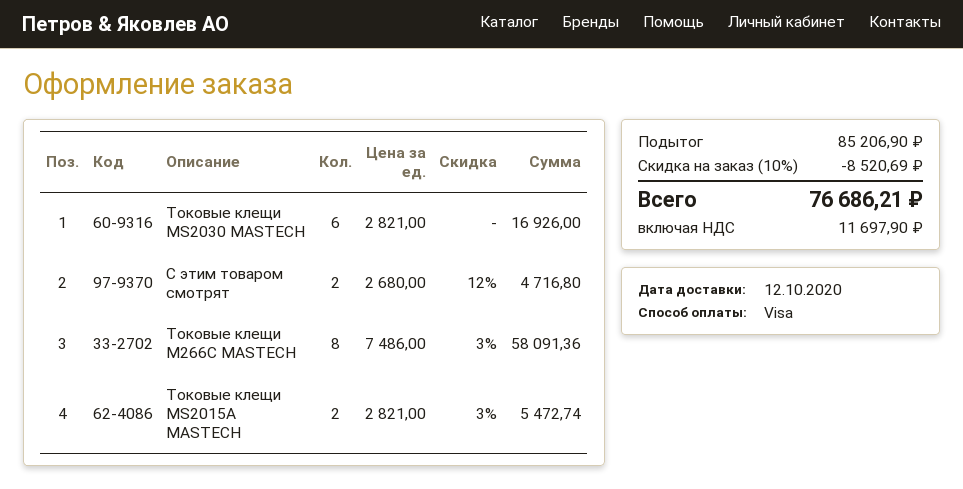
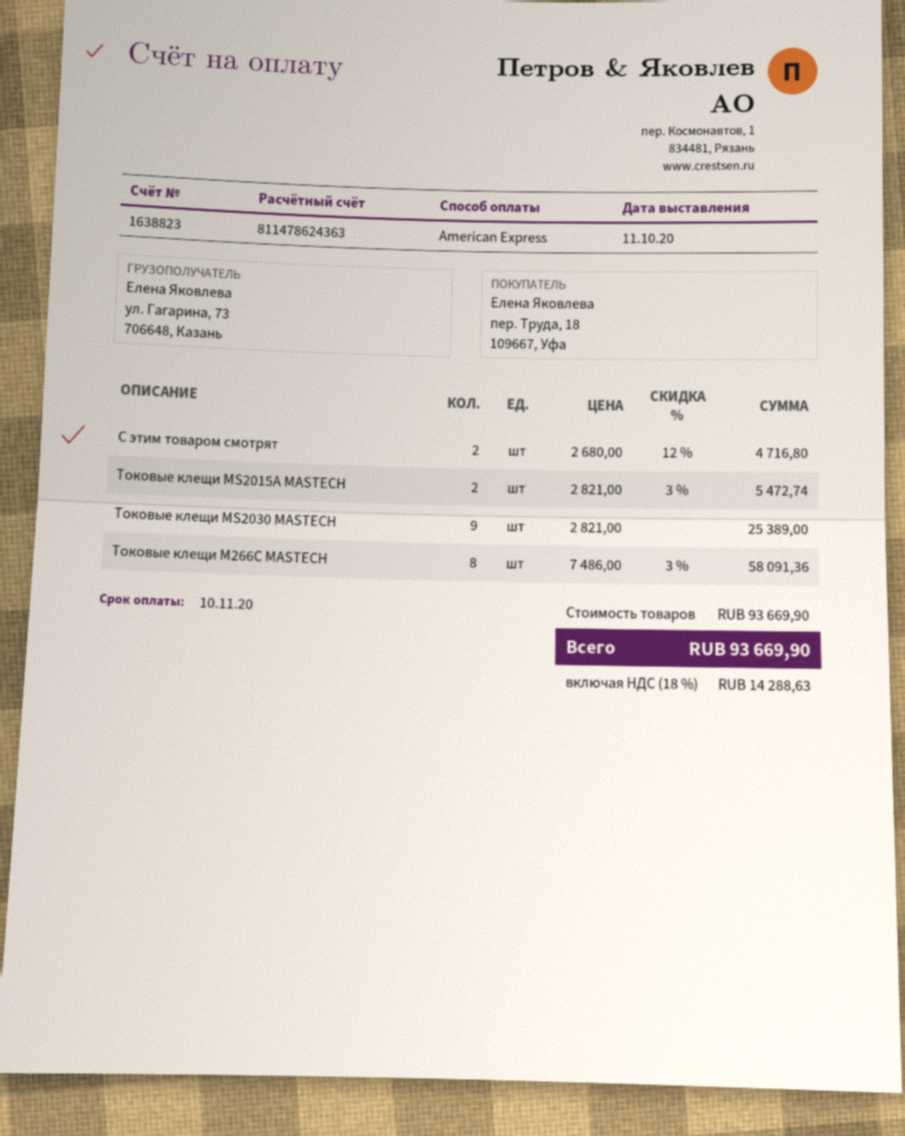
payment method: Visa -> American Express
Токовые клещи MS2030 MASTECH: 6 x 2821.00 = 16926.00 -> 9 x 2821.00 = 25389.00
subtotal: 85206.90 -> 93669.90
discount: 10% = 8520.69 -> none
tax: 11697.90 -> 14288.63
total: 76686.21 -> 93669.90

